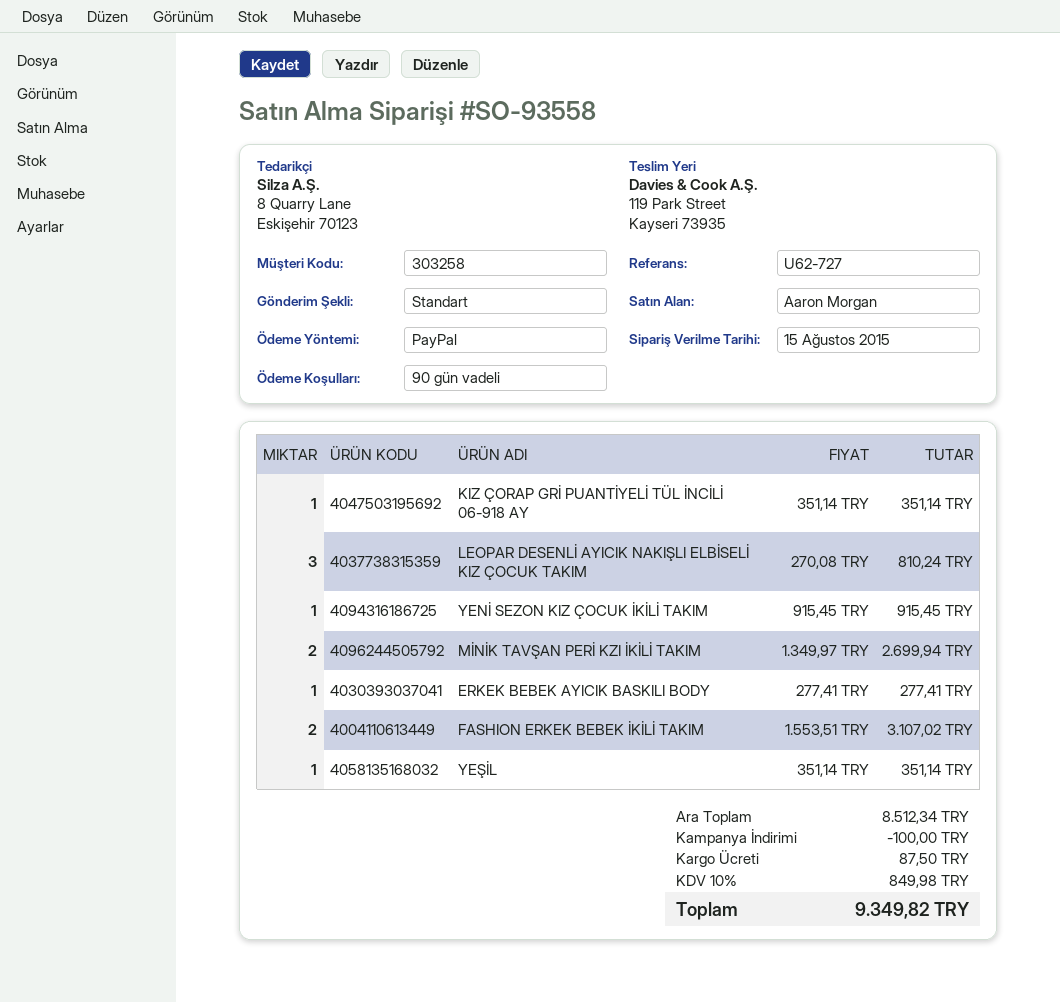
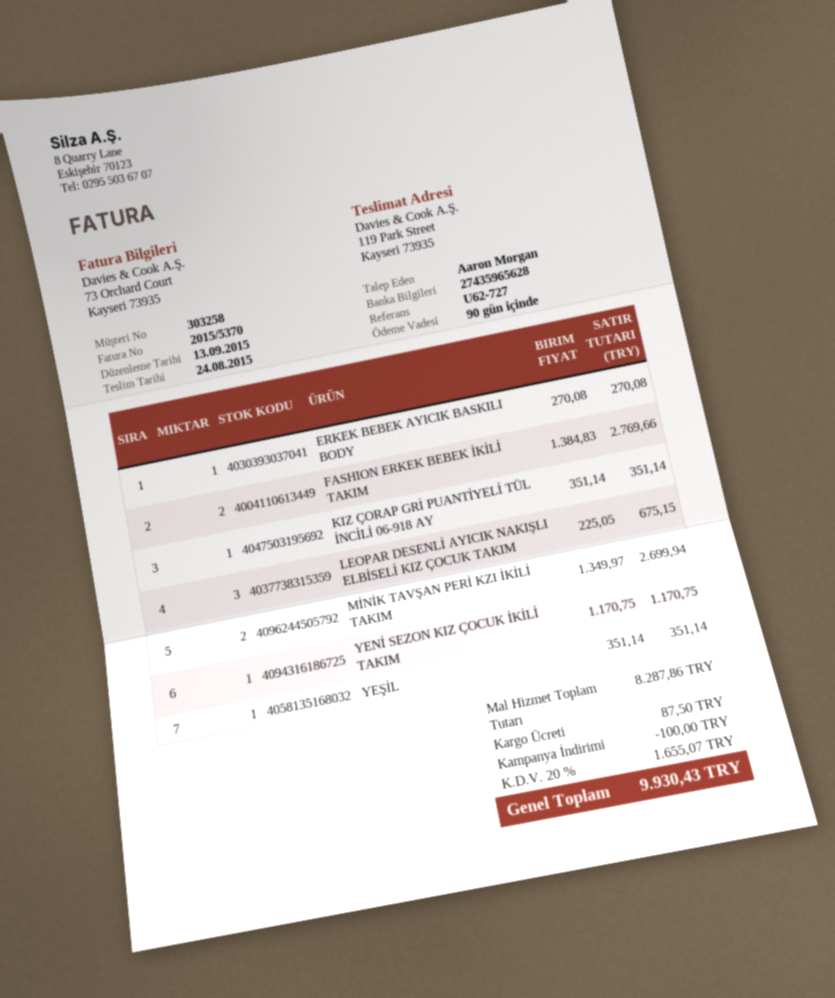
LEOPAR DESENLİ AYICIK NAKIŞLI ELBİSELİ KIZ ÇOCUK TAKIM: 3 x 270.08 = 810.24 -> 3 x 225.05 = 675.15
YENİ SEZON KIZ ÇOCUK İKİLİ TAKIM: 1 x 915.45 = 915.45 -> 1 x 1170.75 = 1170.75
ERKEK BEBEK AYICIK BASKILI BODY: 1 x 277.41 = 277.41 -> 1 x 270.08 = 270.08
FASHION ERKEK BEBEK İKİLİ TAKIM: 2 x 1553.51 = 3107.02 -> 2 x 1384.83 = 2769.66
subtotal: 8512.34 -> 8287.86
tax: 10% = 849.98 -> 20% = 1655.07
total: 9349.82 -> 9930.43

